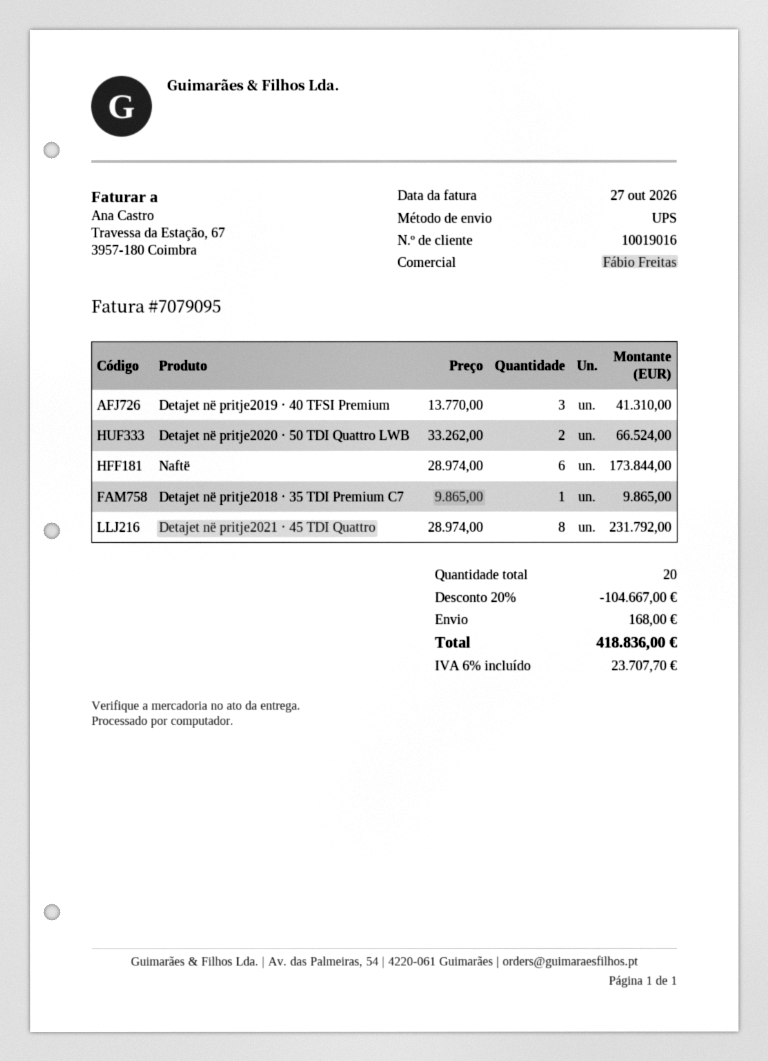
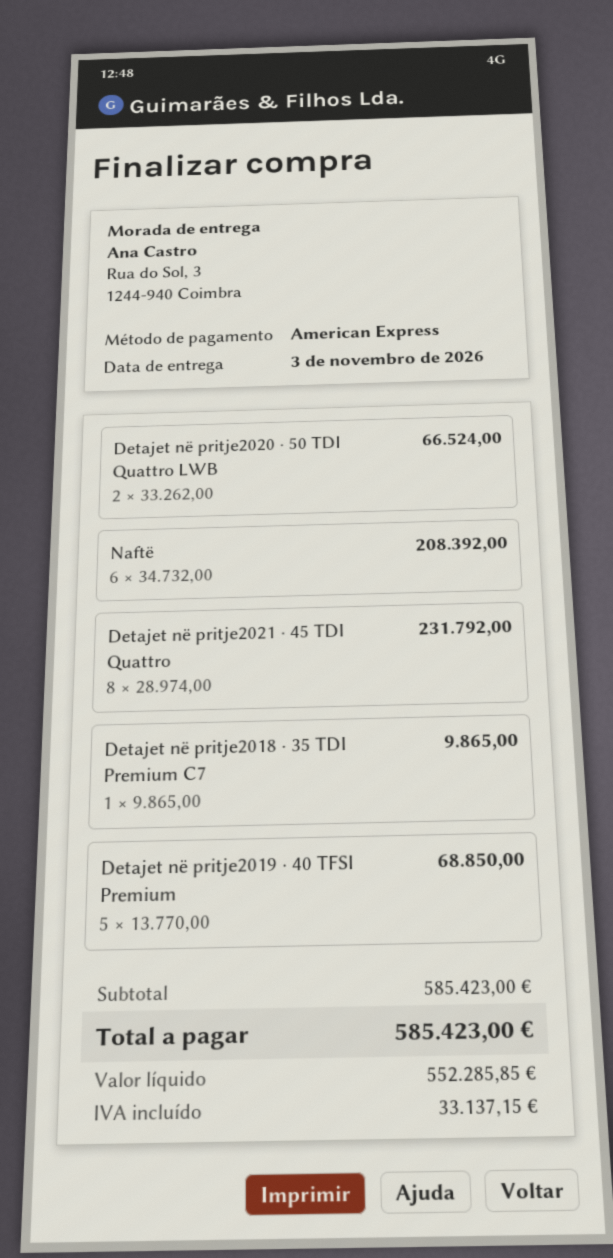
Detajet në pritje2019 · 40 TFSI Premium: 3 x 13770.00 = 41310.00 -> 5 x 13770.00 = 68850.00
Naftë: 6 x 28974.00 = 173844.00 -> 6 x 34732.00 = 208392.00
discount: 20% = 104667.00 -> none
shipping: 168.00 -> none
tax: 23707.70 -> 33137.15
total: 418836.00 -> 585423.00

